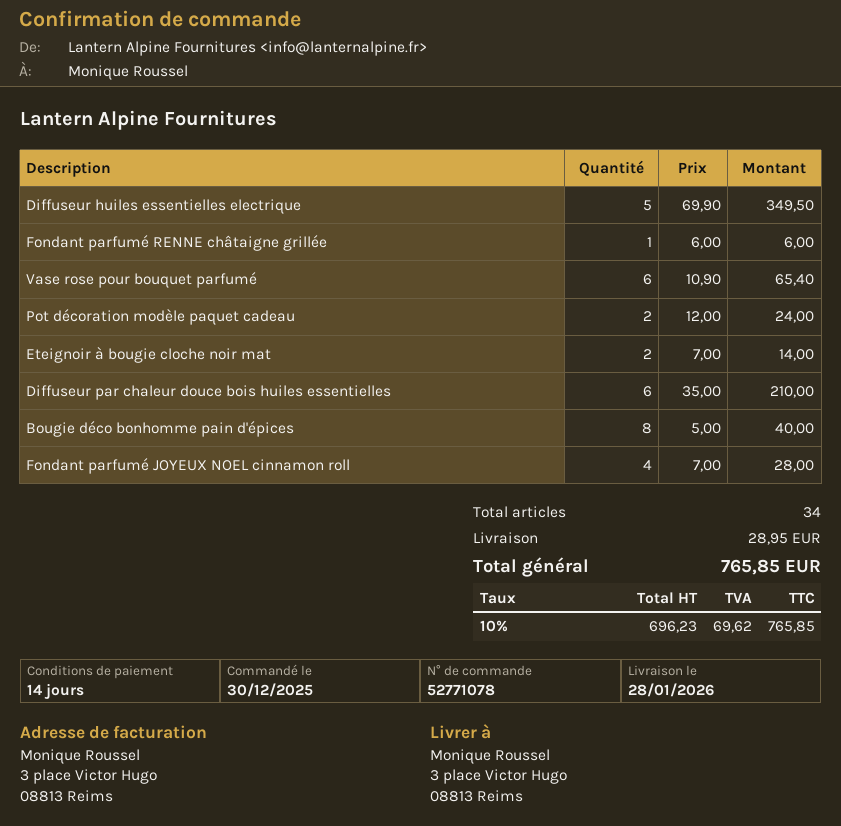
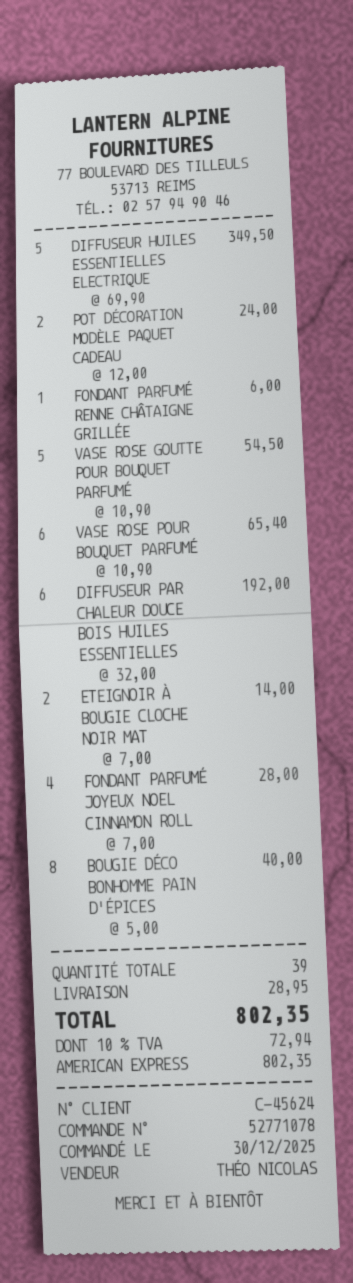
Diffuseur par chaleur douce bois huiles essentielles: 6 x 35.00 = 210.00 -> 6 x 32.00 = 192.00
VASE ROSE GOUTTE POUR BOUQUET PARFUMÉ: none -> 5 x 10.90 = 54.50
total quantity: 34 -> 39
tax: 10% = 69.62 -> 10% = 72.94
total: 765.85 -> 802.35

